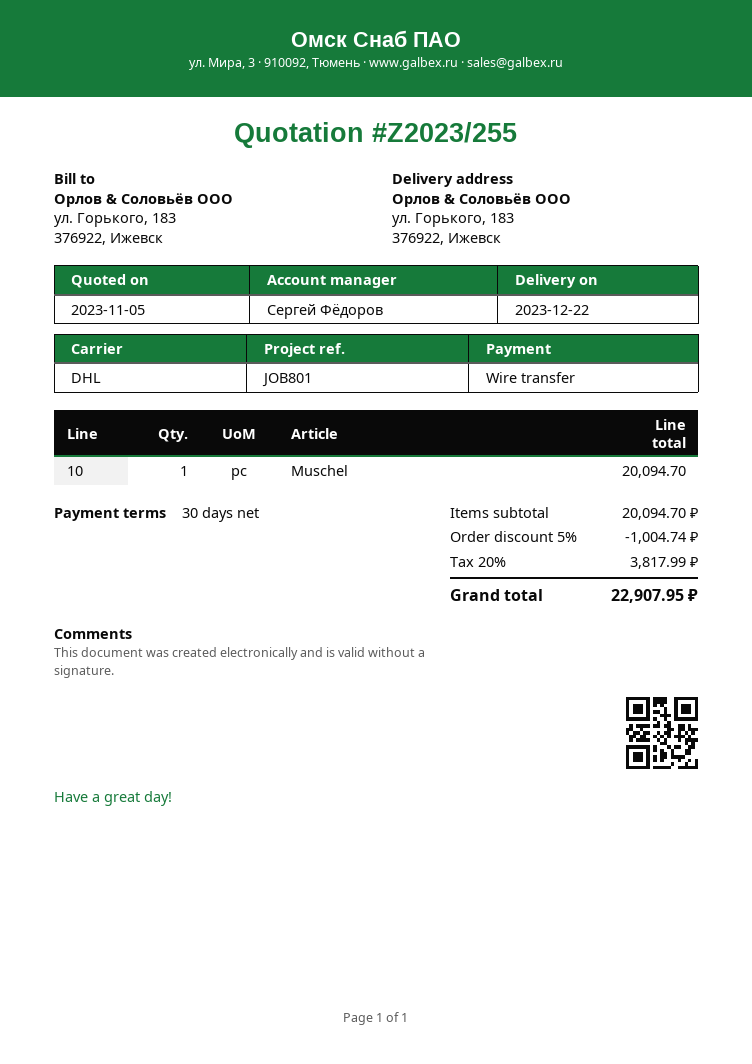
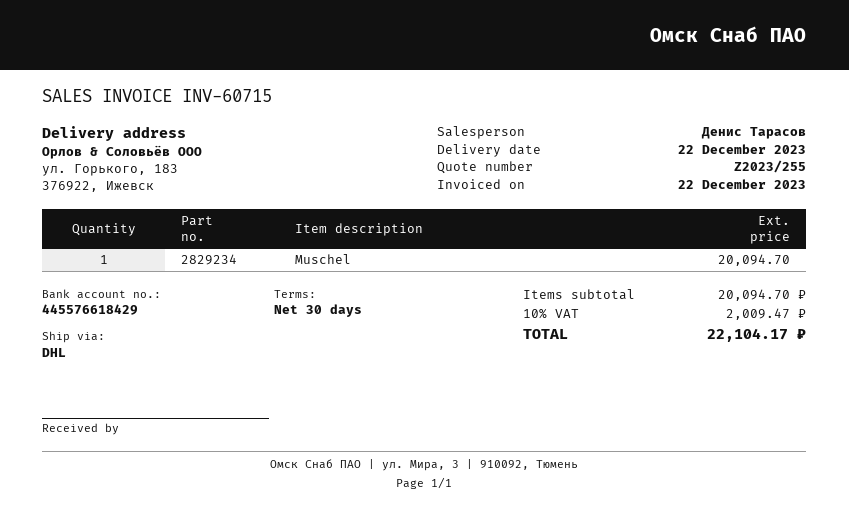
sales rep: Сергей Фёдоров -> Денис Тарасов
discount: 5% = 1004.74 -> none
tax: 20% = 3817.99 -> 10% = 2009.47
total: 22907.95 -> 22104.17

